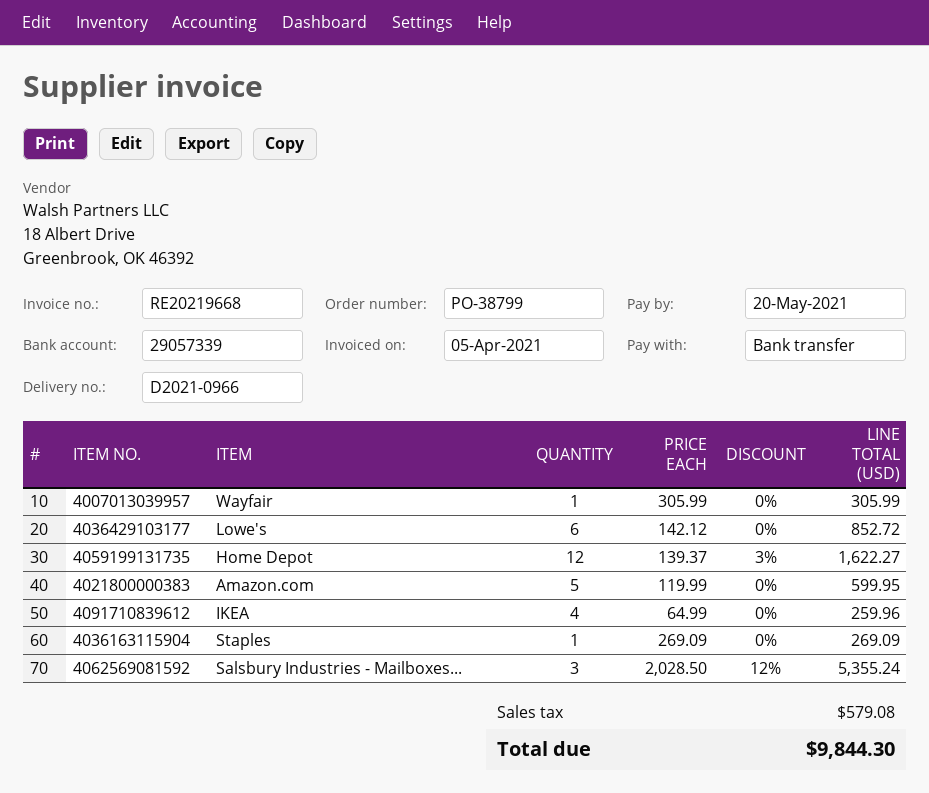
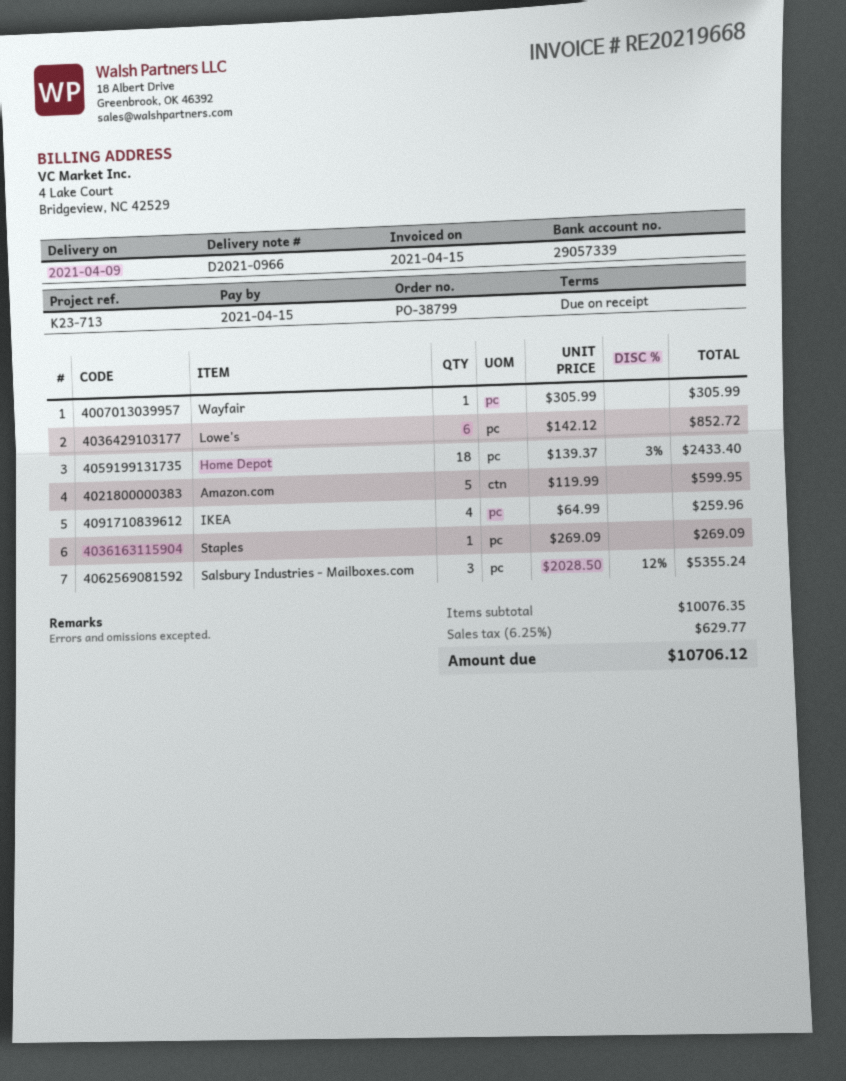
invoice date: 2021-04-05 -> 2021-04-15
due date: 2021-05-20 -> 2021-04-15
Home Depot: 12 x 139.37 - 3% = 1622.27 -> 18 x 139.37 - 3% = 2433.40
tax: 579.08 -> 629.77
total: 9844.30 -> 10706.12

